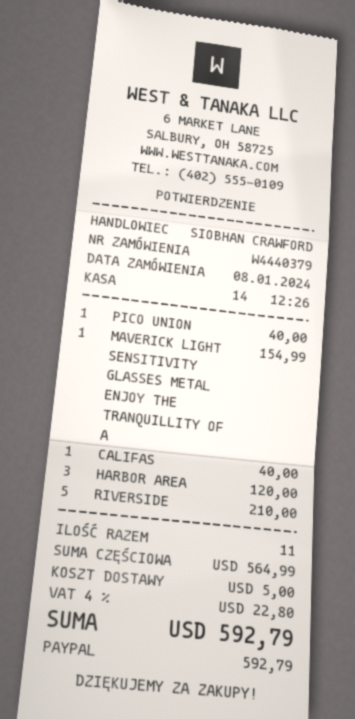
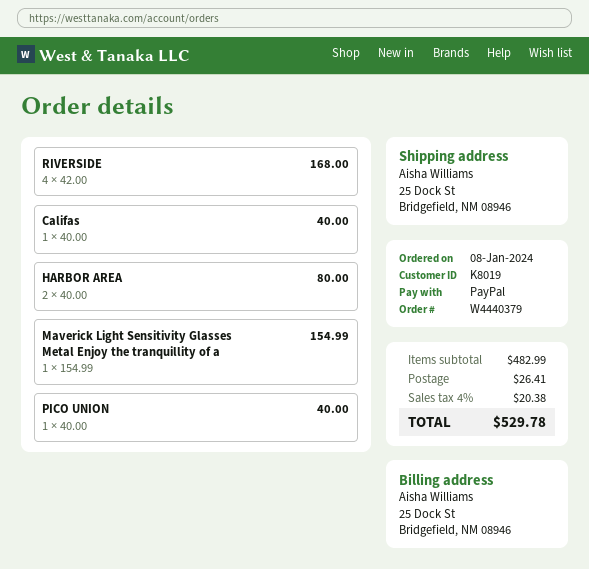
HARBOR AREA: 3 for 120.00 -> 2 for 80.00
RIVERSIDE: 5 for 210.00 -> 4 for 168.00
subtotal: 564.99 -> 482.99
shipping: 5.00 -> 26.41
tax: 4% = 22.80 -> 4% = 20.38
total: 592.79 -> 529.78

